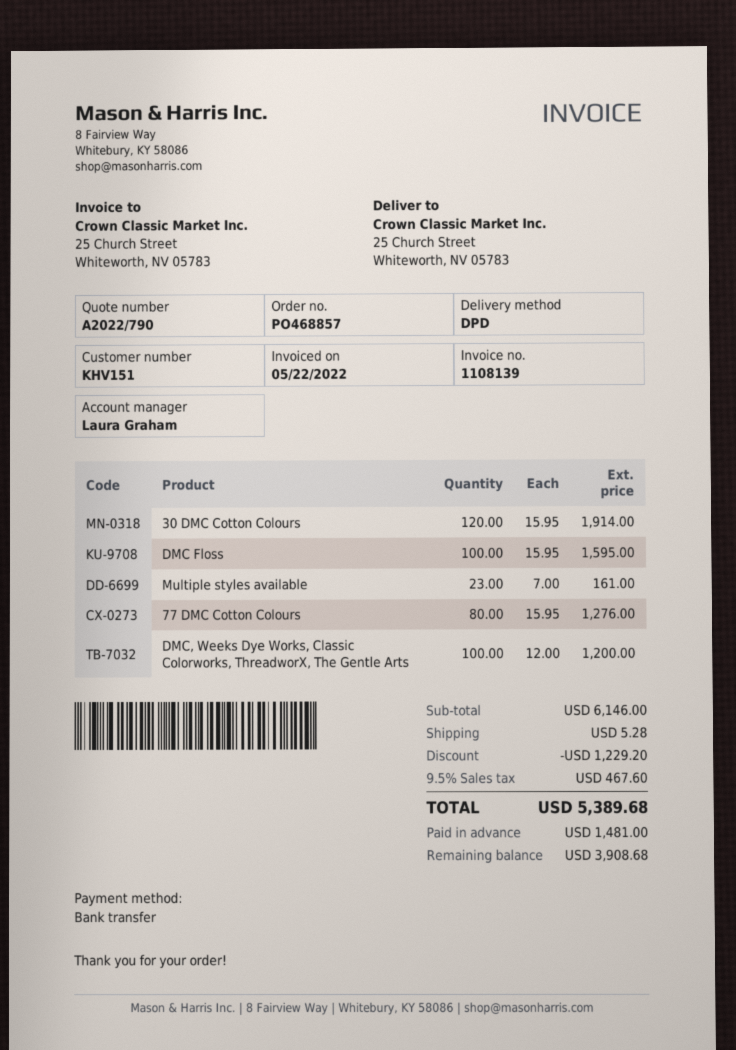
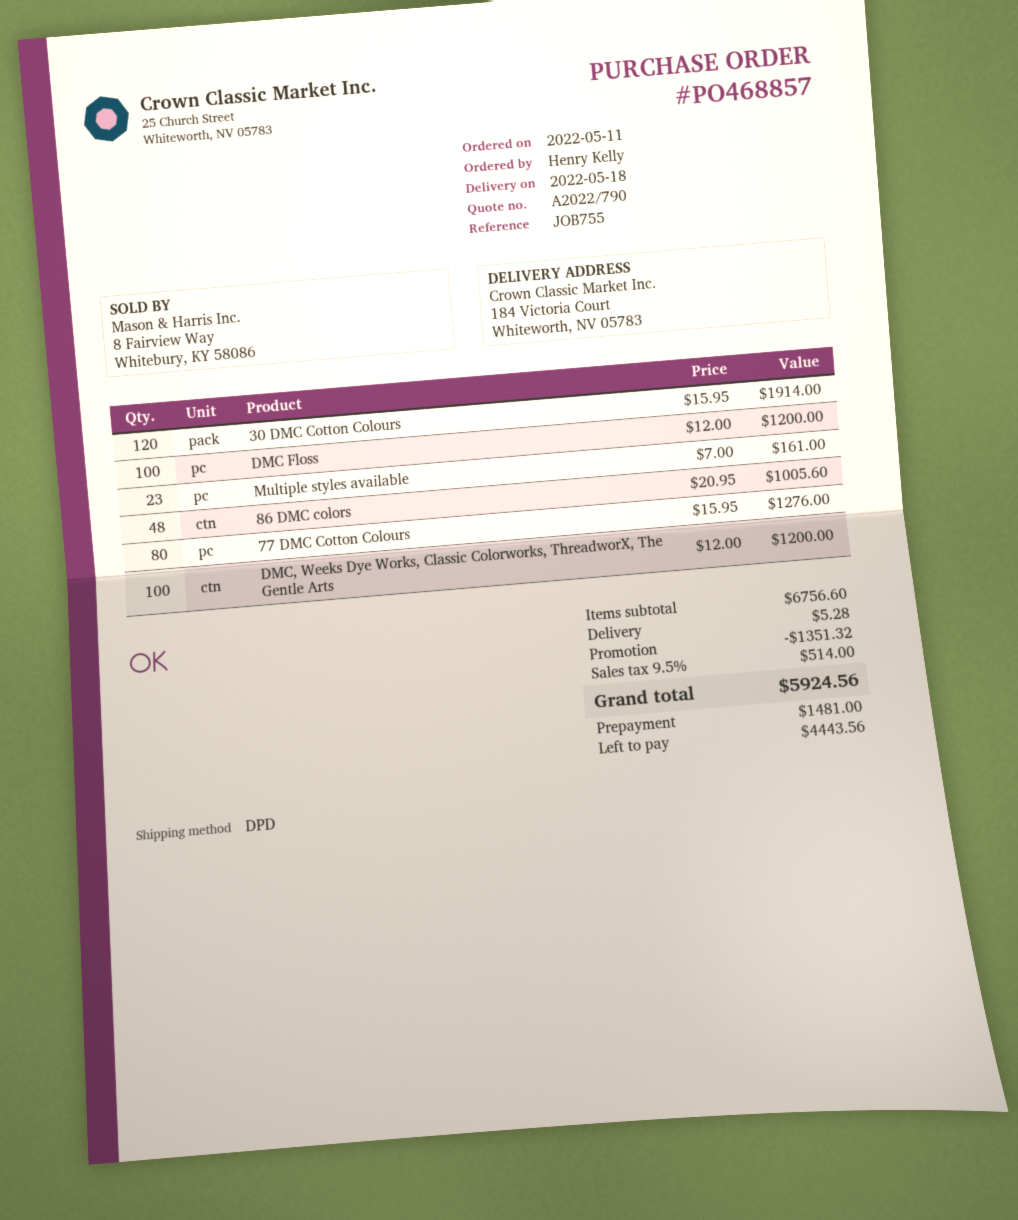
ship to: 25 Church Street, Whiteworth, NV 05783 -> 184 Victoria Court, Whiteworth, NV 05783
DMC Floss: 100 x 15.95 = 1595.00 -> 100 x 12.00 = 1200.00
86 DMC colors: none -> 48 x 20.95 = 1005.60
subtotal: 6146.00 -> 6756.60
discount: 1229.20 -> 1351.32
tax: 9.5% = 467.60 -> 9.5% = 514.00
total: 5389.68 -> 5924.56
balance: 3908.68 -> 4443.56

